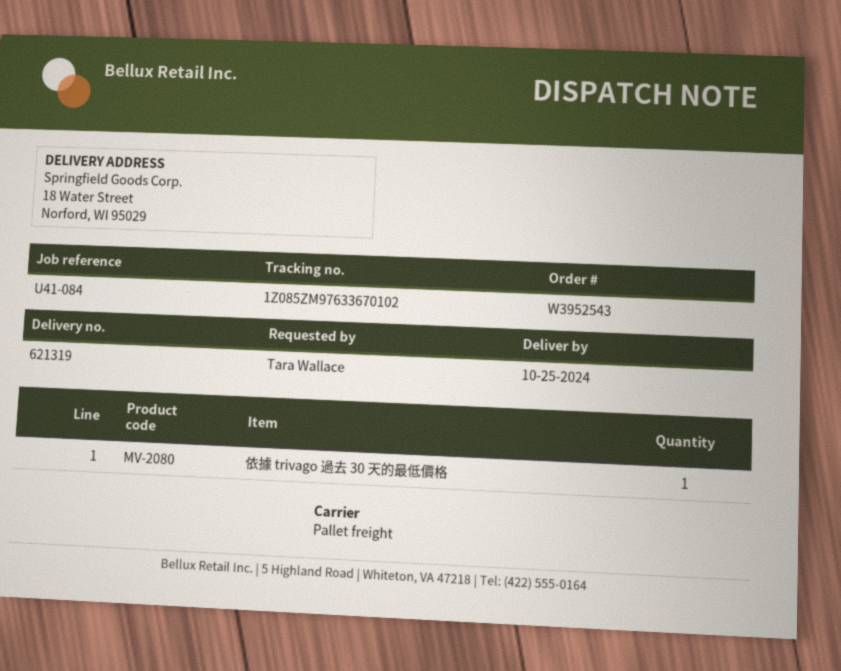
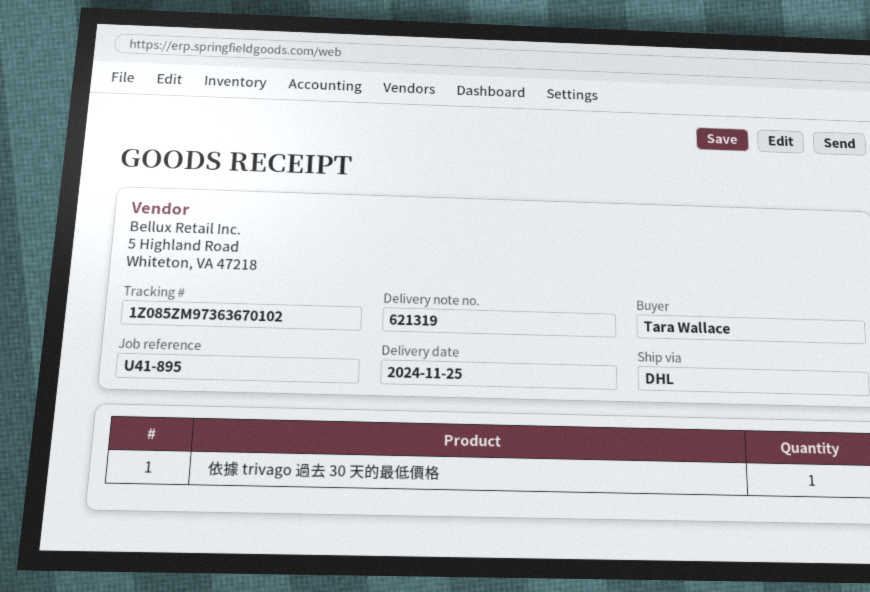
delivery date: 2024-10-25 -> 2024-11-25
reference: U41-084 -> U41-895
shipping method: pallet freight -> DHL
tracking number: 1Z085ZM97633670102 -> 1Z085ZM97363670102

